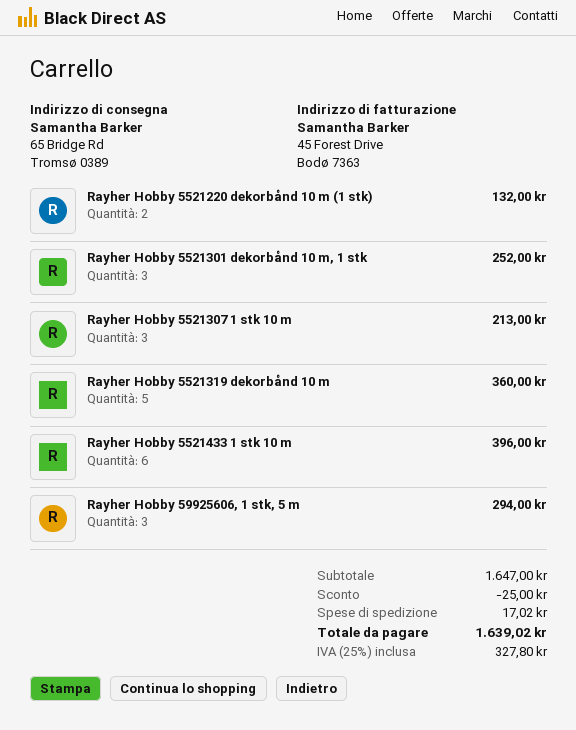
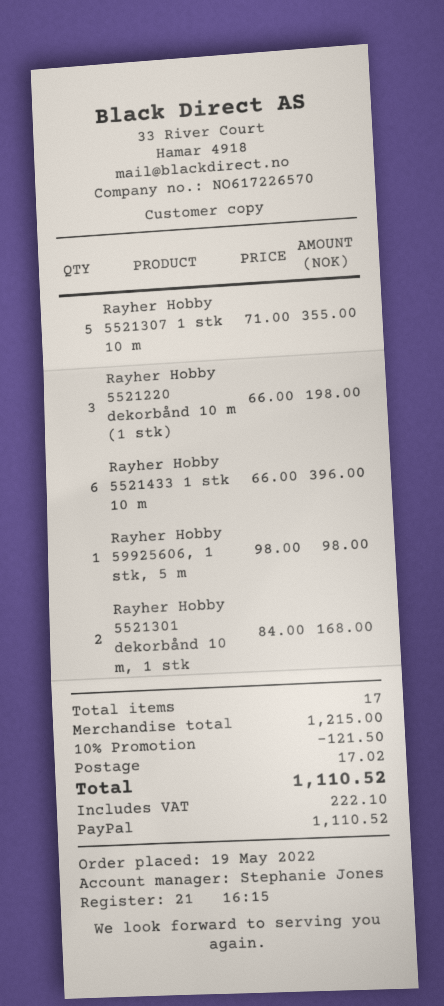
Rayher Hobby 5521220 dekorbånd 10 m (1 stk): 2 for 132.00 -> 3 for 198.00
Rayher Hobby 5521301 dekorbånd 10 m, 1 stk: 3 for 252.00 -> 2 for 168.00
Rayher Hobby 5521307 1 stk 10 m: 3 for 213.00 -> 5 for 355.00
Rayher Hobby 5521319 dekorbånd 10 m: 5 for 360.00 -> none
Rayher Hobby 59925606, 1 stk, 5 m: 3 for 294.00 -> 1 for 98.00
subtotal: 1647.00 -> 1215.00
discount: 25.00 -> 121.50
tax: 327.80 -> 222.10
total: 1639.02 -> 1110.52

